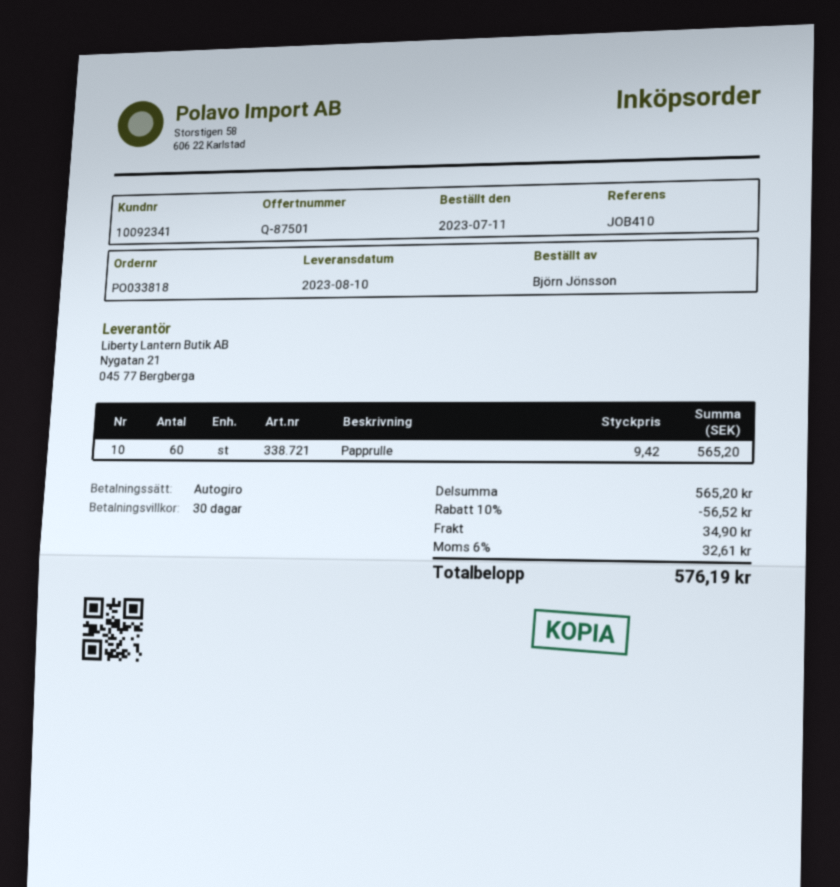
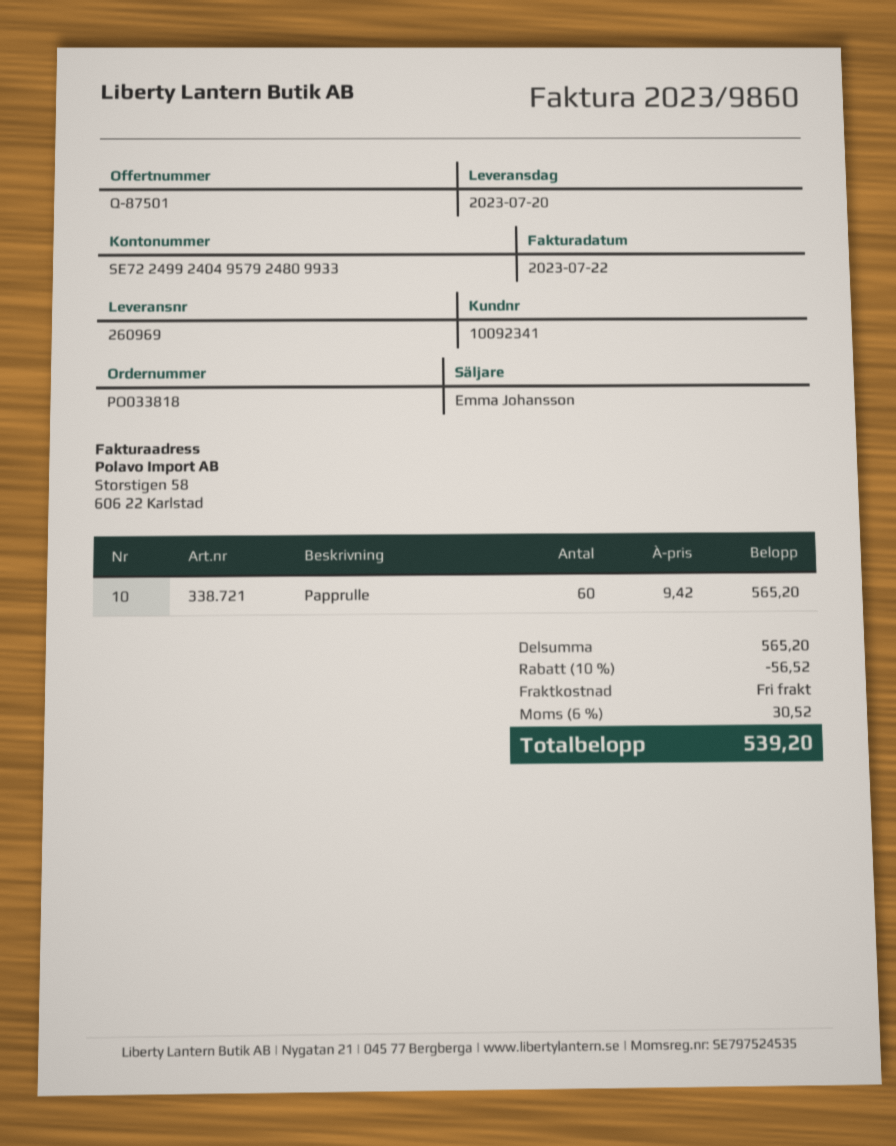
delivery date: 2023-08-10 -> 2023-07-20
shipping: 34.90 -> 0.00
tax: 6% = 32.61 -> 6% = 30.52
total: 576.19 -> 539.20

